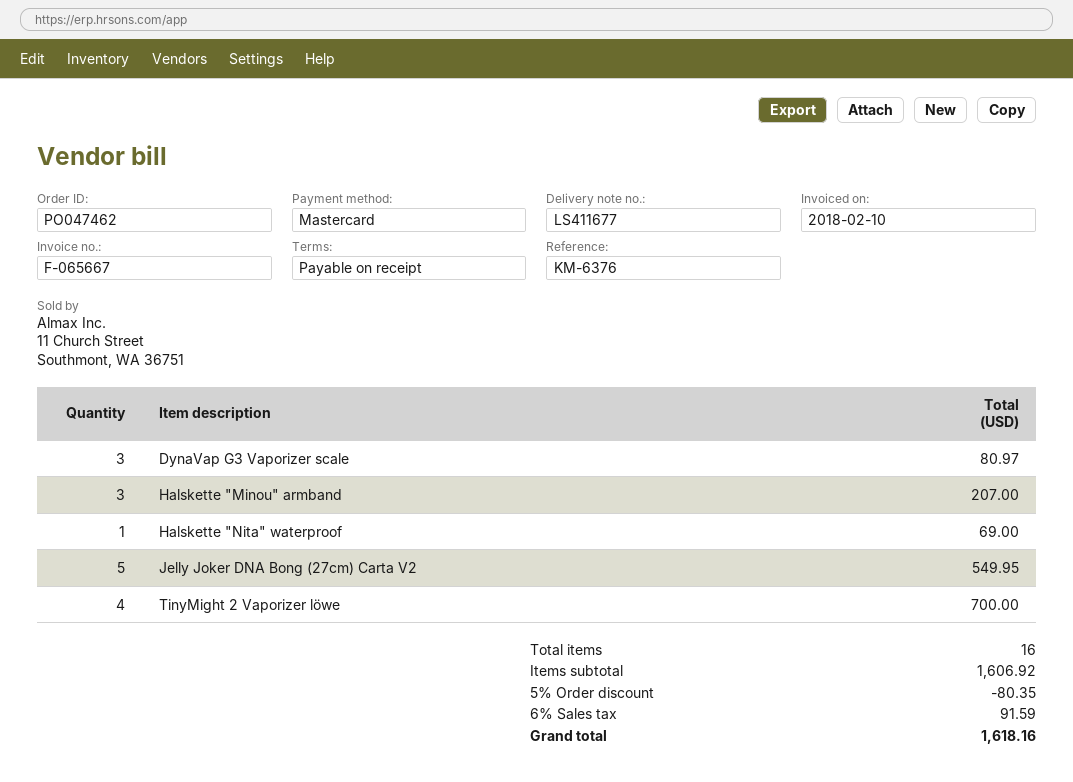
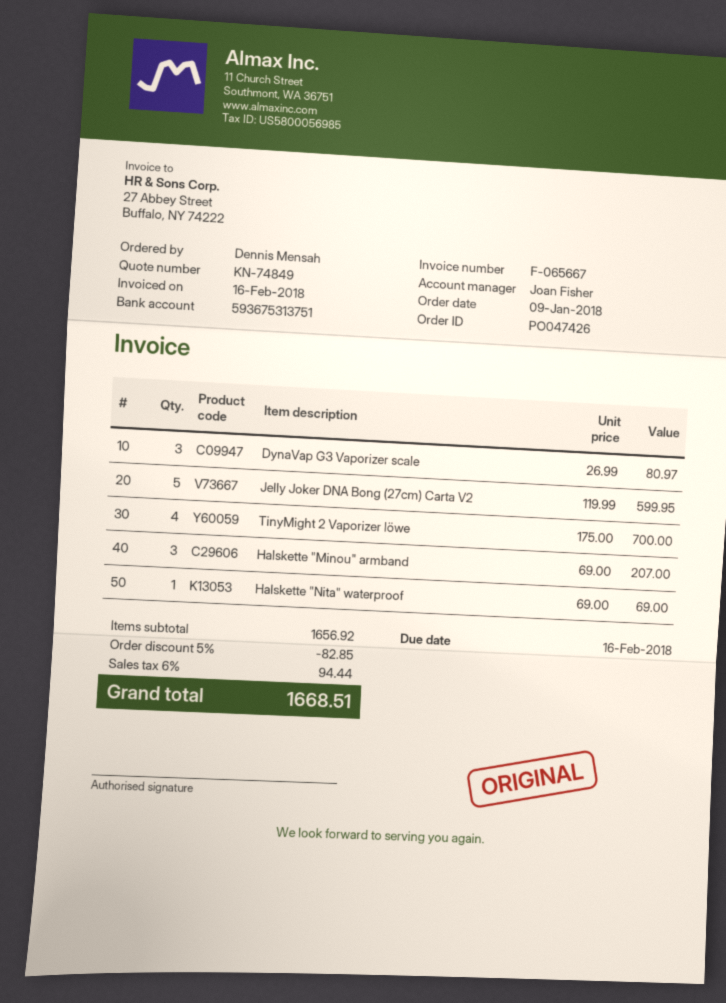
order number: PO047462 -> PO047426
invoice date: 2018-02-10 -> 2018-02-16
Jelly Joker DNA Bong (27cm) Carta V2: 5 for 549.95 -> 5 for 599.95
subtotal: 1606.92 -> 1656.92
discount: 5% = 80.35 -> 5% = 82.85
tax: 6% = 91.59 -> 6% = 94.44
total: 1618.16 -> 1668.51

